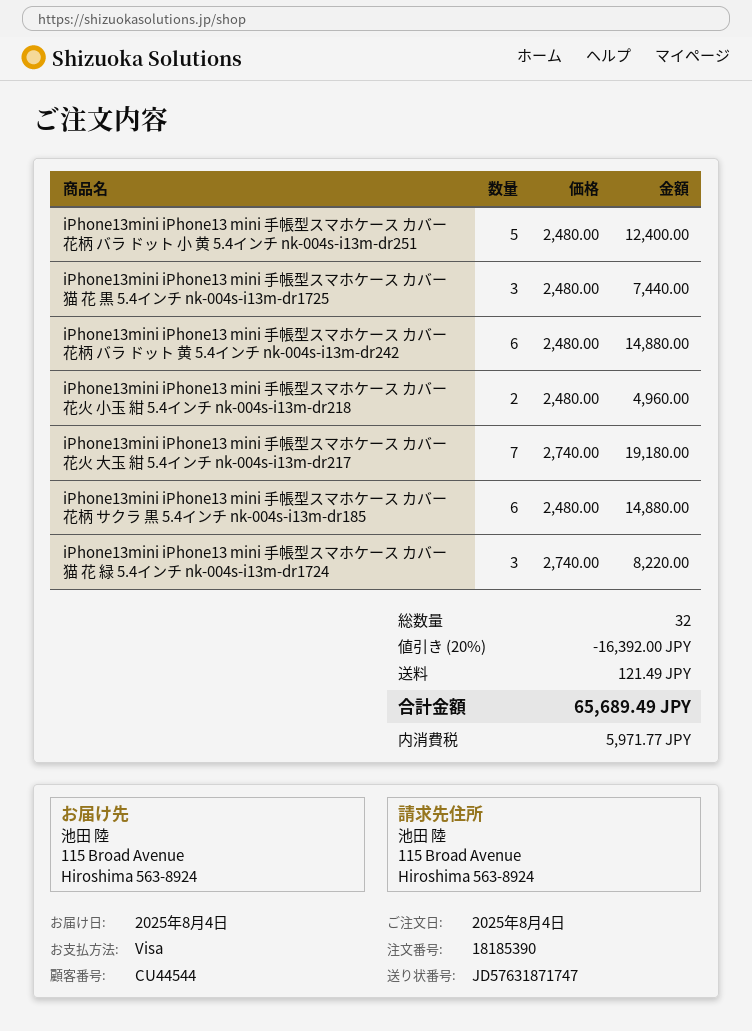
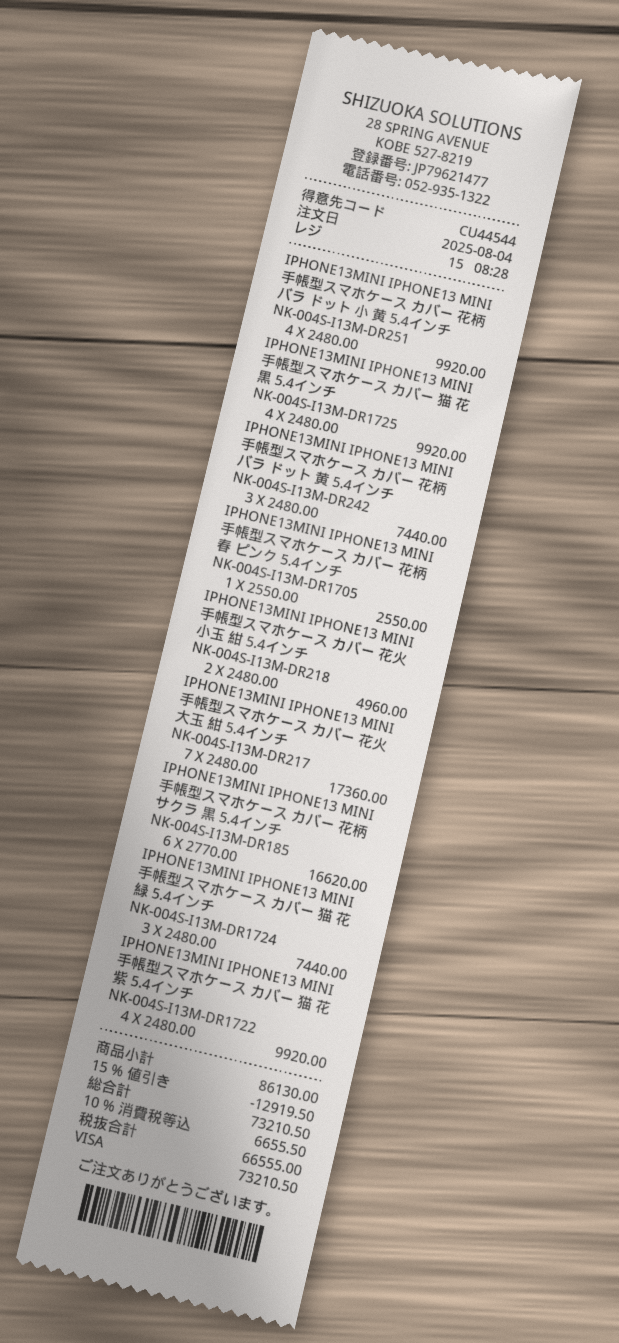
iPhone13mini iPhone13 mini 手帳型スマホケース カバー 花柄 バラ ドット 小 黄 5.4インチ nk-004s-i13m-dr251: 5 x 2480.00 = 12400.00 -> 4 x 2480.00 = 9920.00
iPhone13mini iPhone13 mini 手帳型スマホケース カバー 猫 花 黒 5.4インチ nk-004s-i13m-dr1725: 3 x 2480.00 = 7440.00 -> 4 x 2480.00 = 9920.00
iPhone13mini iPhone13 mini 手帳型スマホケース カバー 花柄 バラ ドット 黄 5.4インチ nk-004s-i13m-dr242: 6 x 2480.00 = 14880.00 -> 3 x 2480.00 = 7440.00
iPhone13mini iPhone13 mini 手帳型スマホケース カバー 花火 大玉 紺 5.4インチ nk-004s-i13m-dr217: 7 x 2740.00 = 19180.00 -> 7 x 2480.00 = 17360.00
iPhone13mini iPhone13 mini 手帳型スマホケース カバー 花柄 サクラ 黒 5.4インチ nk-004s-i13m-dr185: 6 x 2480.00 = 14880.00 -> 6 x 2770.00 = 16620.00
iPhone13mini iPhone13 mini 手帳型スマホケース カバー 猫 花 緑 5.4インチ nk-004s-i13m-dr1724: 3 x 2740.00 = 8220.00 -> 3 x 2480.00 = 7440.00
IPHONE13MINI IPHONE13 MINI 手帳型スマホケース カバー 花柄 春 ピンク 5.4インチ NK-004S-I13M-DR1705: none -> 1 x 2550.00 = 2550.00
IPHONE13MINI IPHONE13 MINI 手帳型スマホケース カバー 猫 花 紫 5.4インチ NK-004S-I13M-DR1722: none -> 4 x 2480.00 = 9920.00
discount: 20% = 16392.00 -> 15% = 12919.50
shipping: 121.49 -> none
tax: 5971.77 -> 6655.50
total: 65689.49 -> 73210.50

